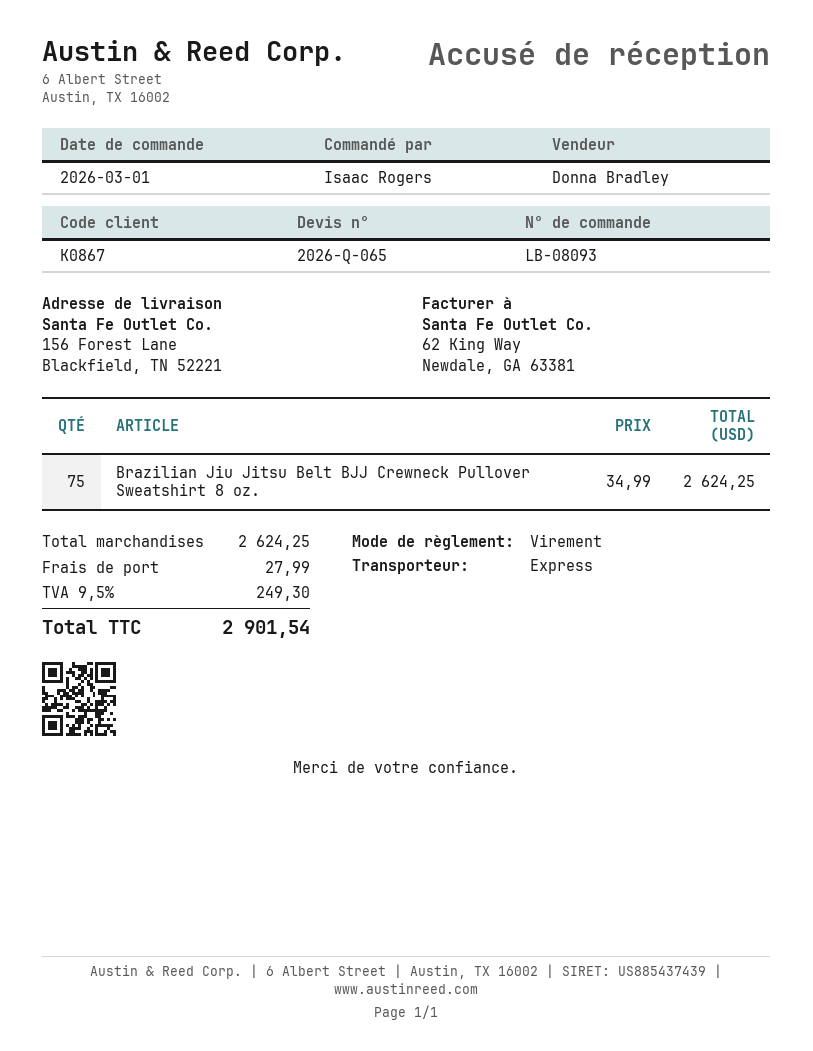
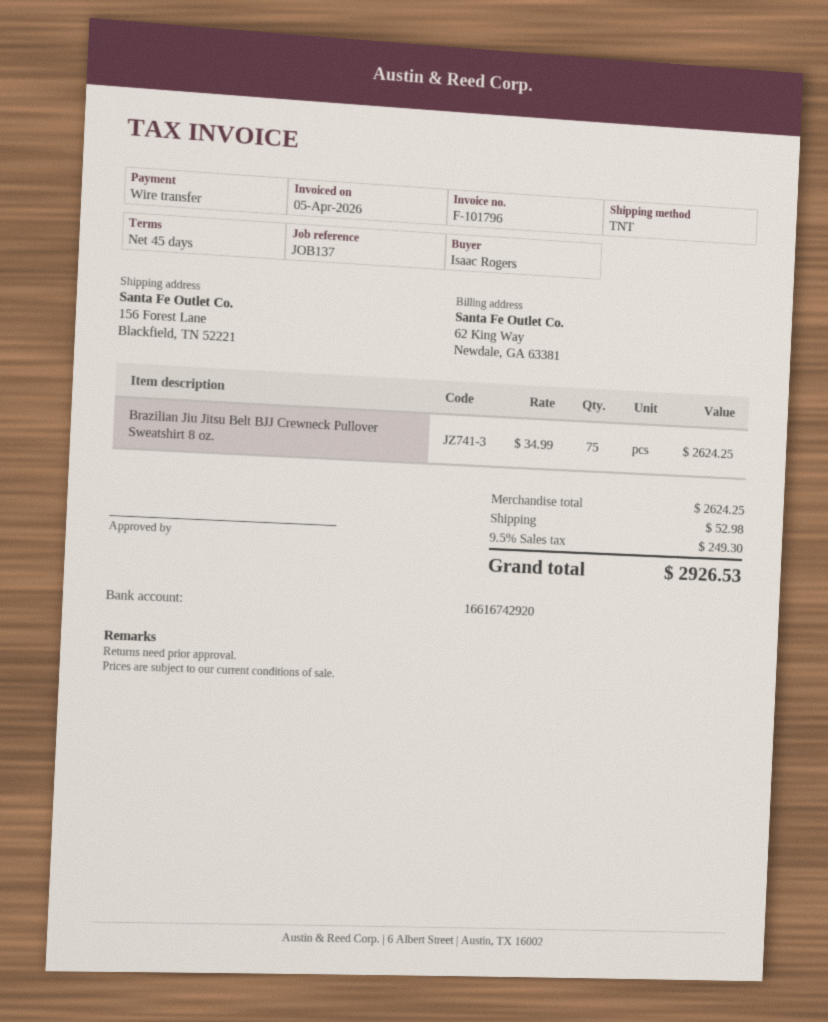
shipping method: express -> TNT
shipping: 27.99 -> 52.98
total: 2901.54 -> 2926.53

